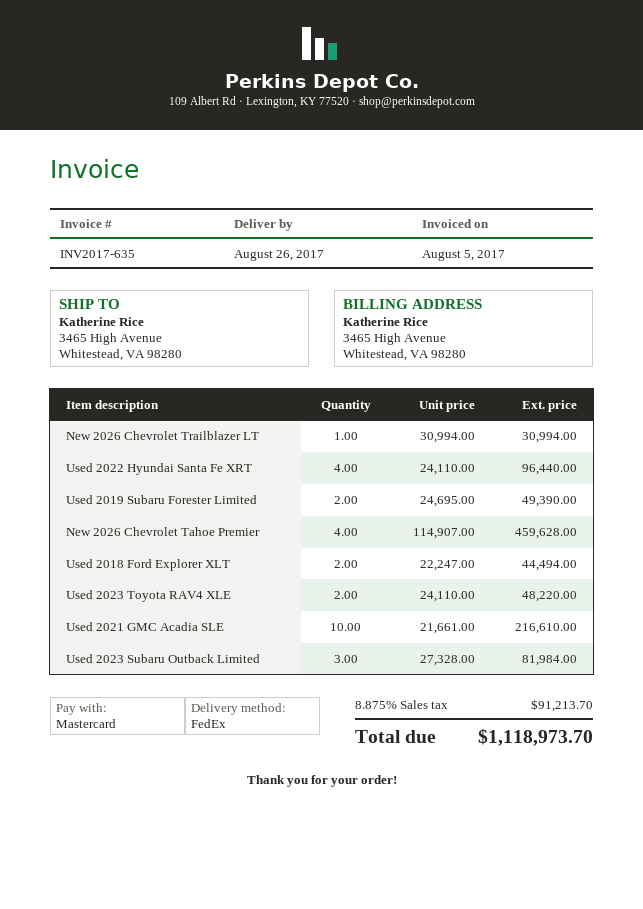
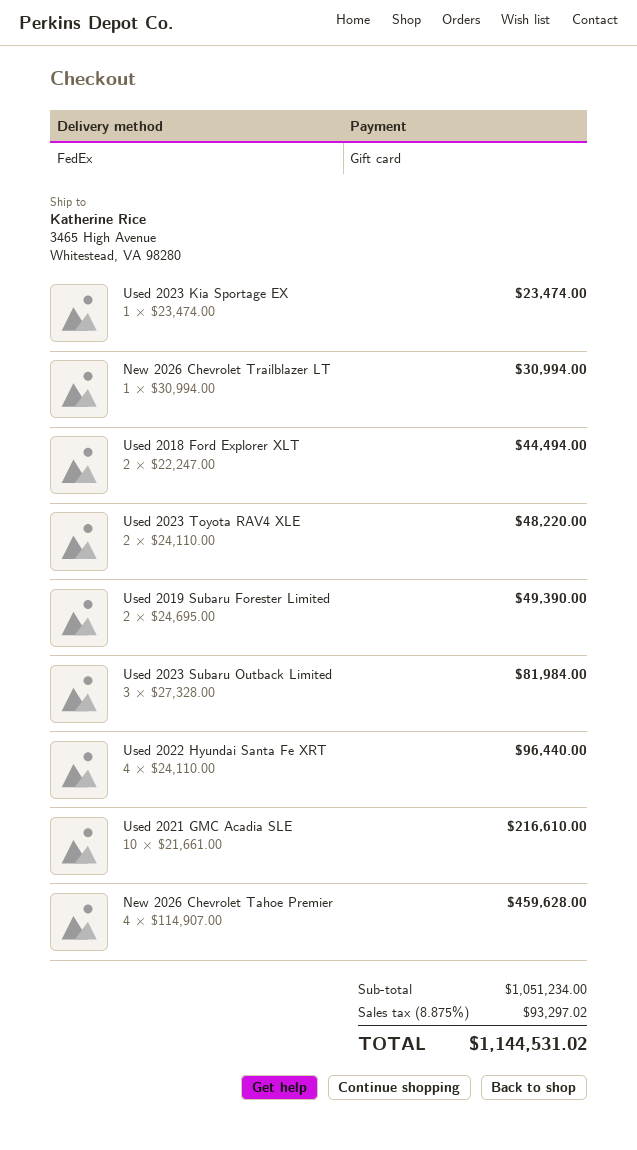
payment method: Mastercard -> gift card
Used 2023 Kia Sportage EX: none -> 1 x 23474.00 = 23474.00
tax: 8.875% = 91213.70 -> 8.875% = 93297.02
total: 1118973.70 -> 1144531.02

